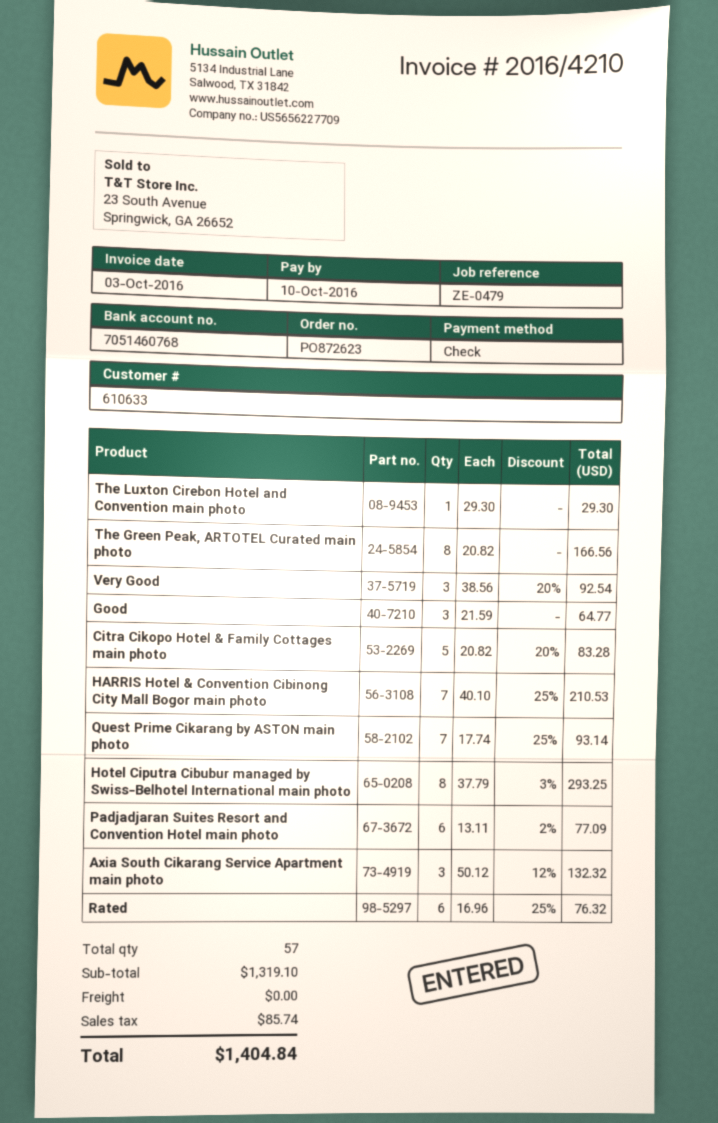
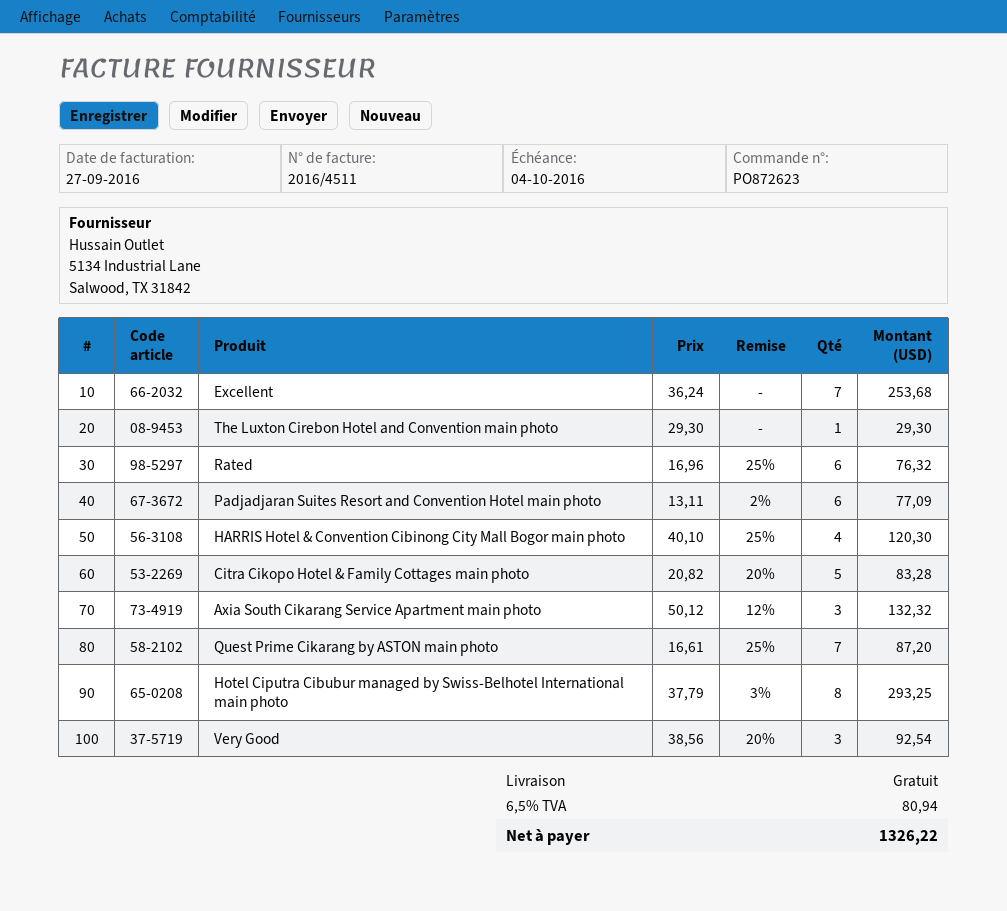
invoice number: 2016/4210 -> 2016/4511
invoice date: 2016-10-03 -> 2016-09-27
due date: 2016-10-10 -> 2016-10-04
The Green Peak, ARTOTEL Curated main photo: 8 x 20.82 = 166.56 -> none
Good: 3 x 21.59 = 64.77 -> none
HARRIS Hotel & Convention Cibinong City Mall Bogor main photo: 7 x 40.10 - 25% = 210.53 -> 4 x 40.10 - 25% = 120.30
Quest Prime Cikarang by ASTON main photo: 7 x 17.74 - 25% = 93.14 -> 7 x 16.61 - 25% = 87.20
Excellent: none -> 7 x 36.24 = 253.68
tax: 85.74 -> 80.94
total: 1404.84 -> 1326.22

